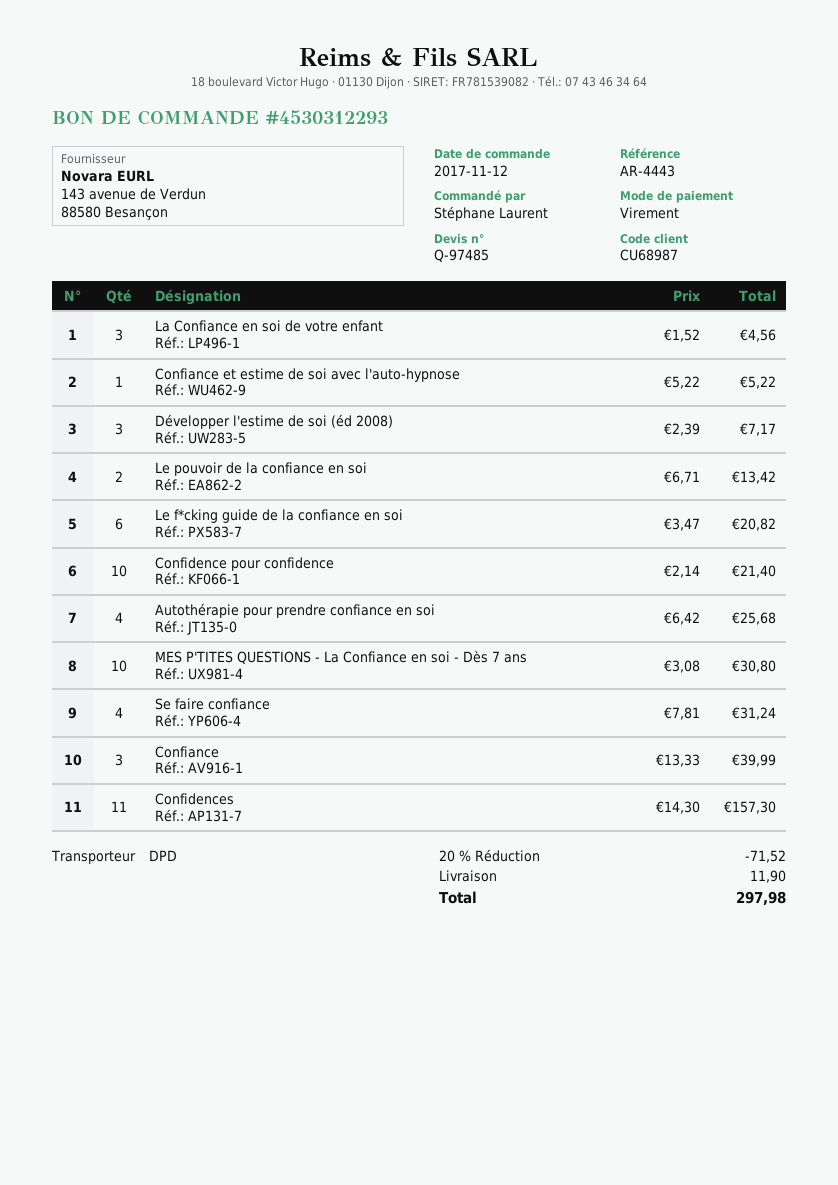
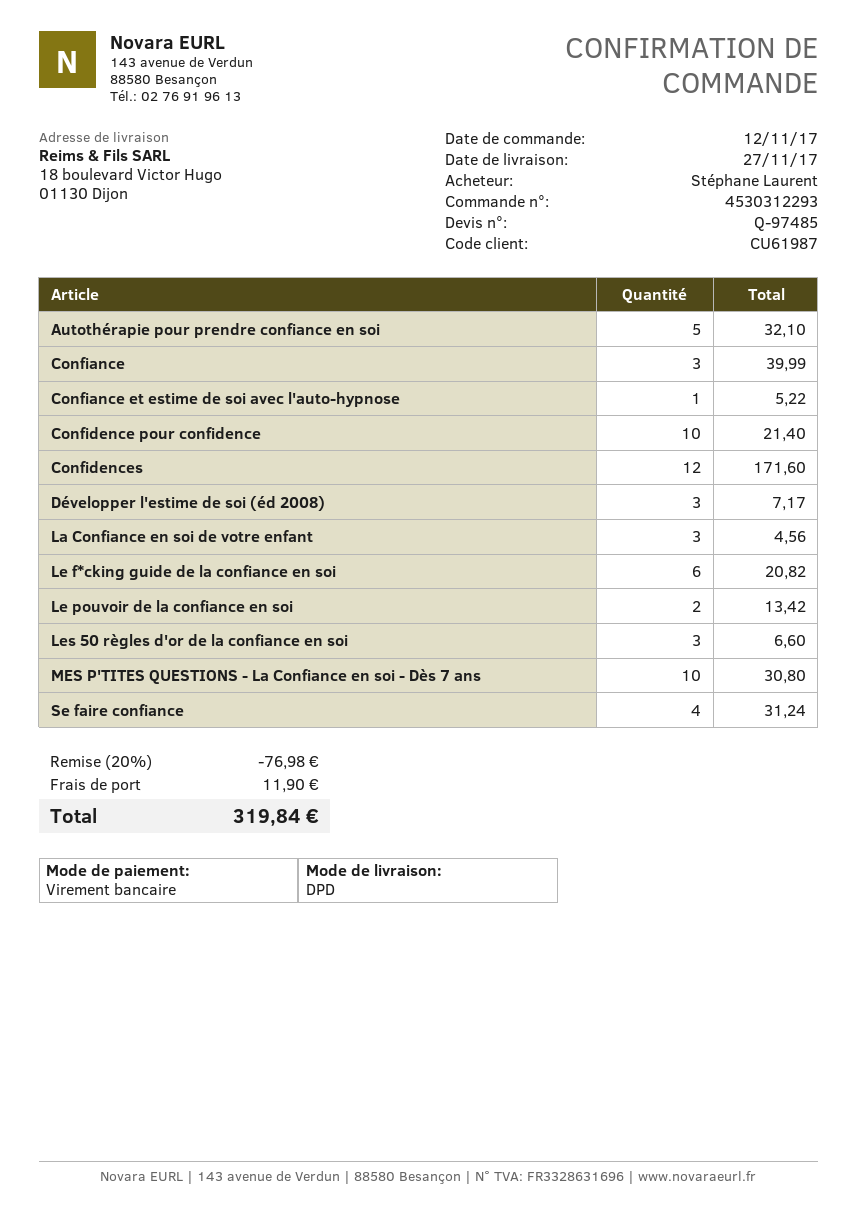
customer number: CU68987 -> CU61987
Autothérapie pour prendre confiance en soi: 4 for 25.68 -> 5 for 32.10
Confidences: 11 for 157.30 -> 12 for 171.60
Les 50 règles d'or de la confiance en soi: none -> 3 for 6.60
discount: 20% = 71.52 -> 20% = 76.98
total: 297.98 -> 319.84

